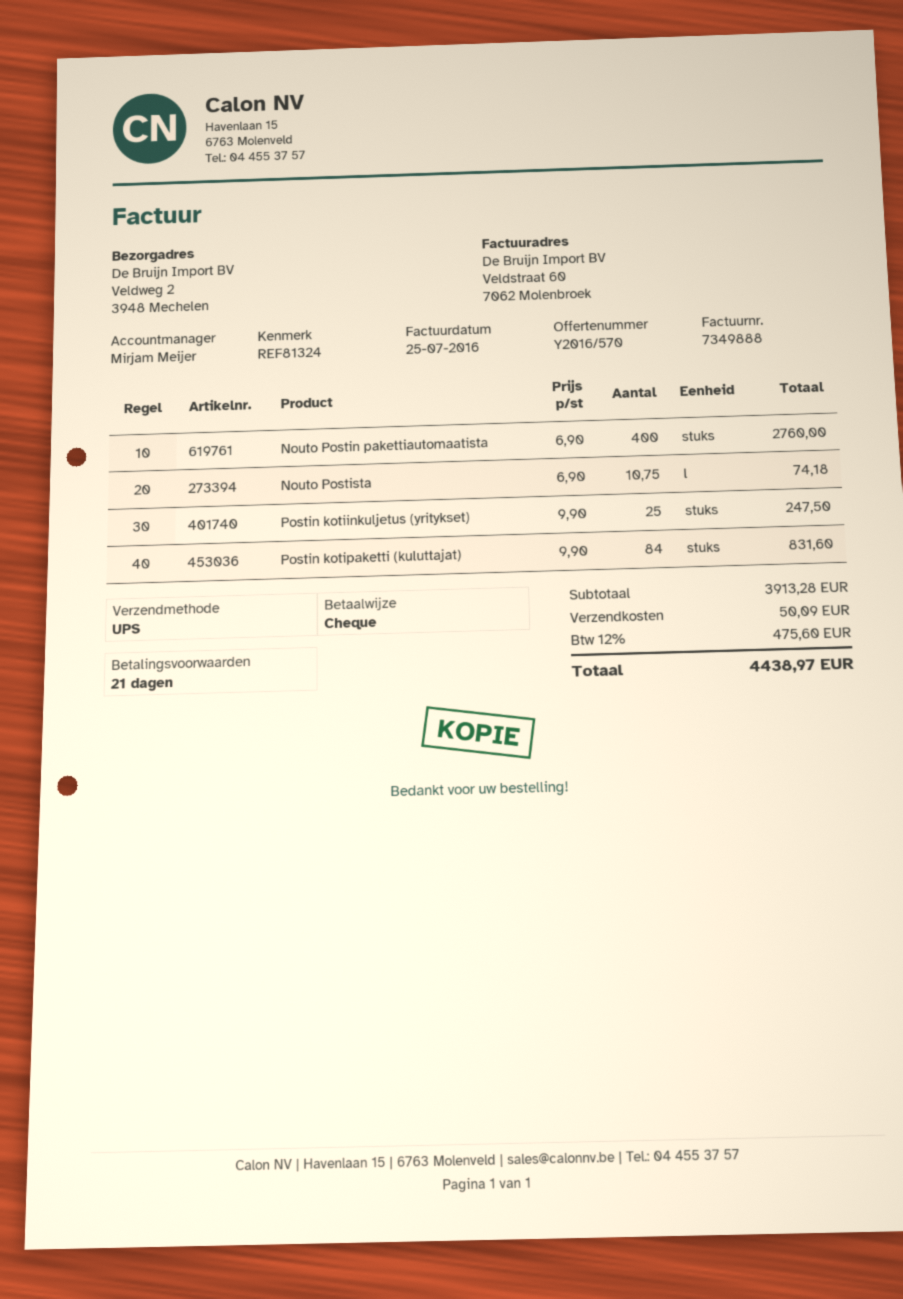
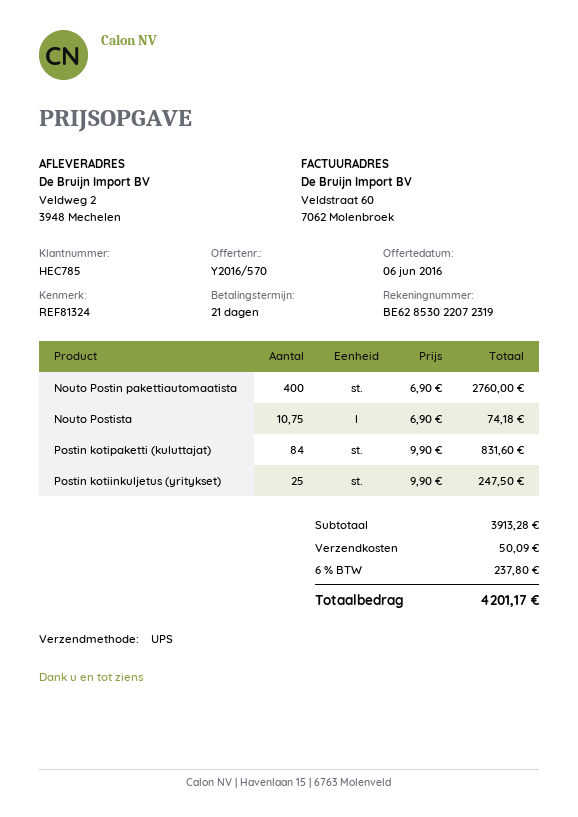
tax: 12% = 475.60 -> 6% = 237.80
total: 4438.97 -> 4201.17

